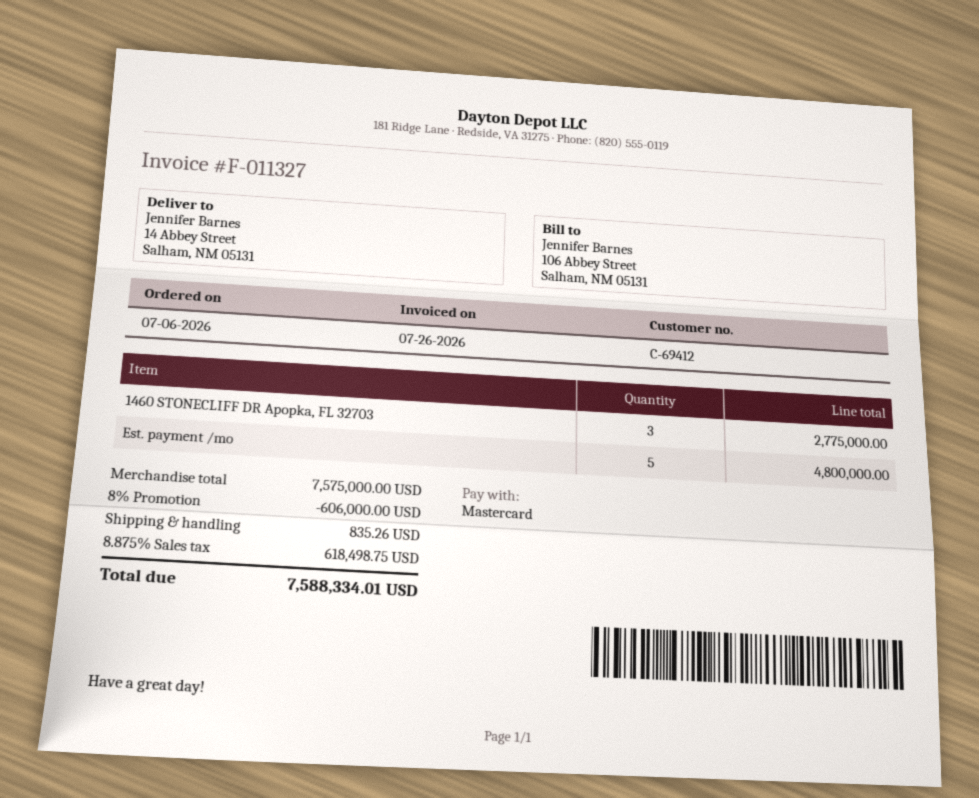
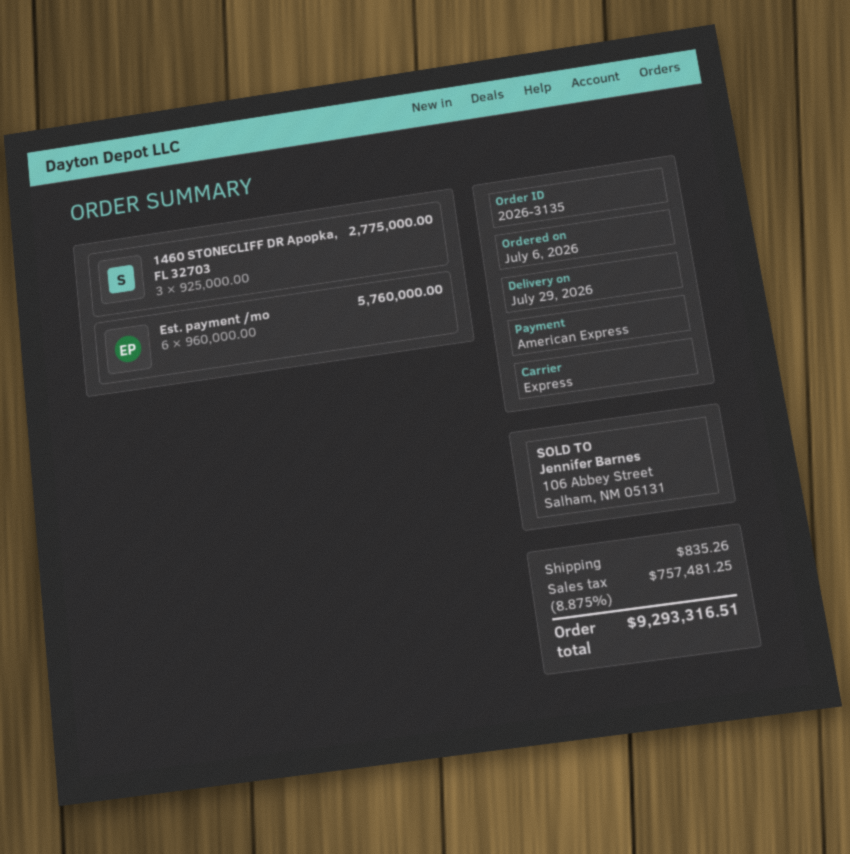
payment method: Mastercard -> American Express
Est. payment /mo: 5 for 4800000.00 -> 6 for 5760000.00
discount: 8% = 606000.00 -> none
tax: 8.875% = 618498.75 -> 8.875% = 757481.25
total: 7588334.01 -> 9293316.51

